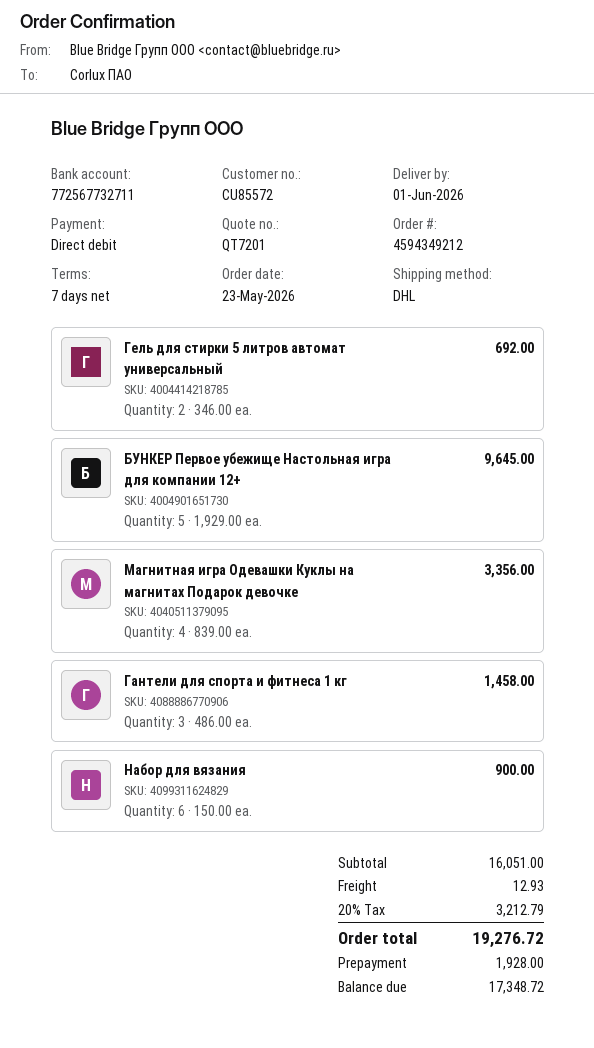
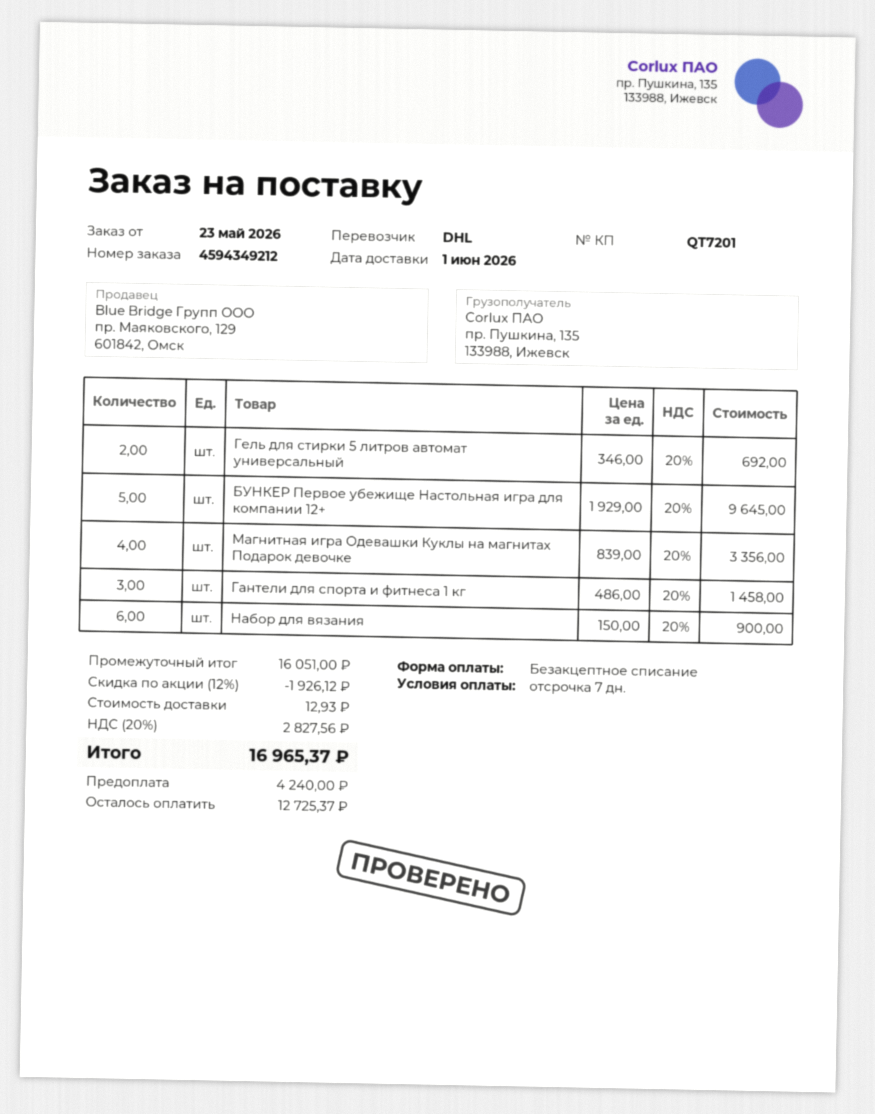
discount: none -> 12% = 1926.12
tax: 20% = 3212.79 -> 20% = 2827.56
total: 19276.72 -> 16965.37
deposit: 1928.00 -> 4240.00
balance: 17348.72 -> 12725.37

